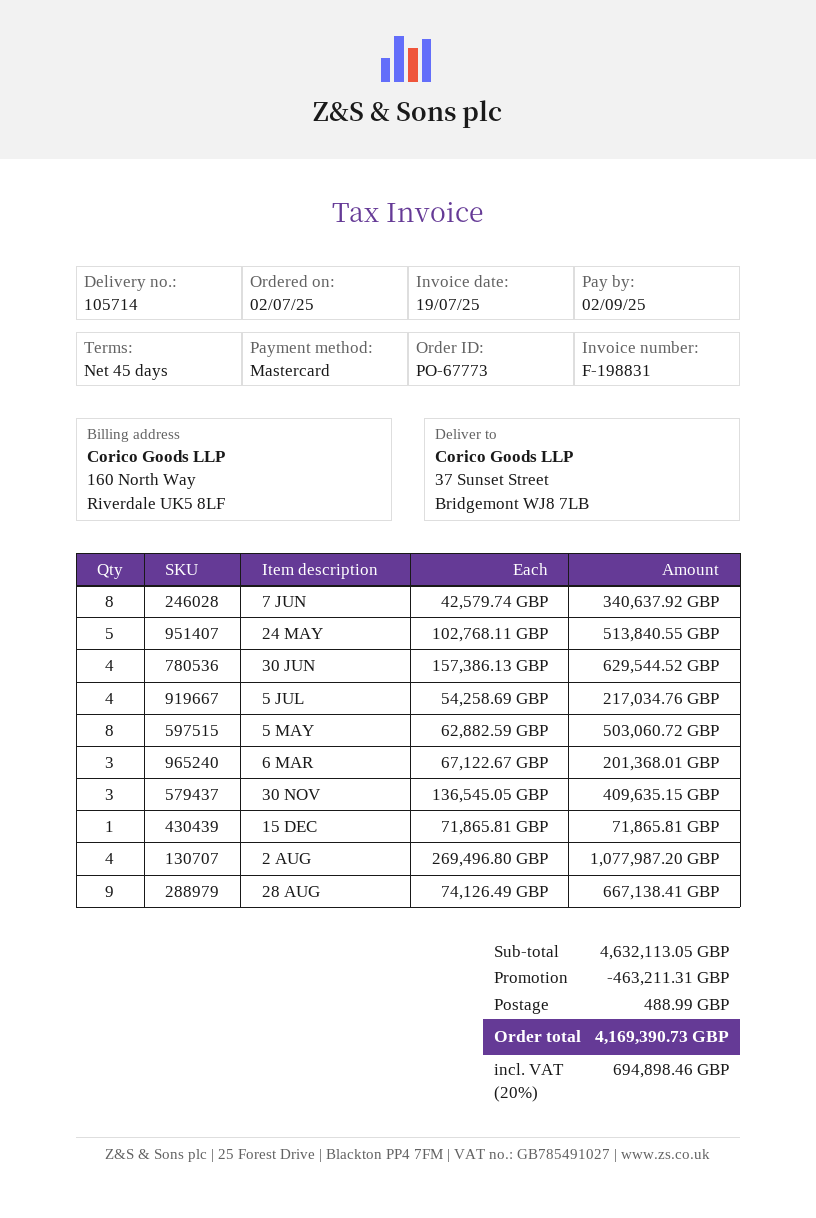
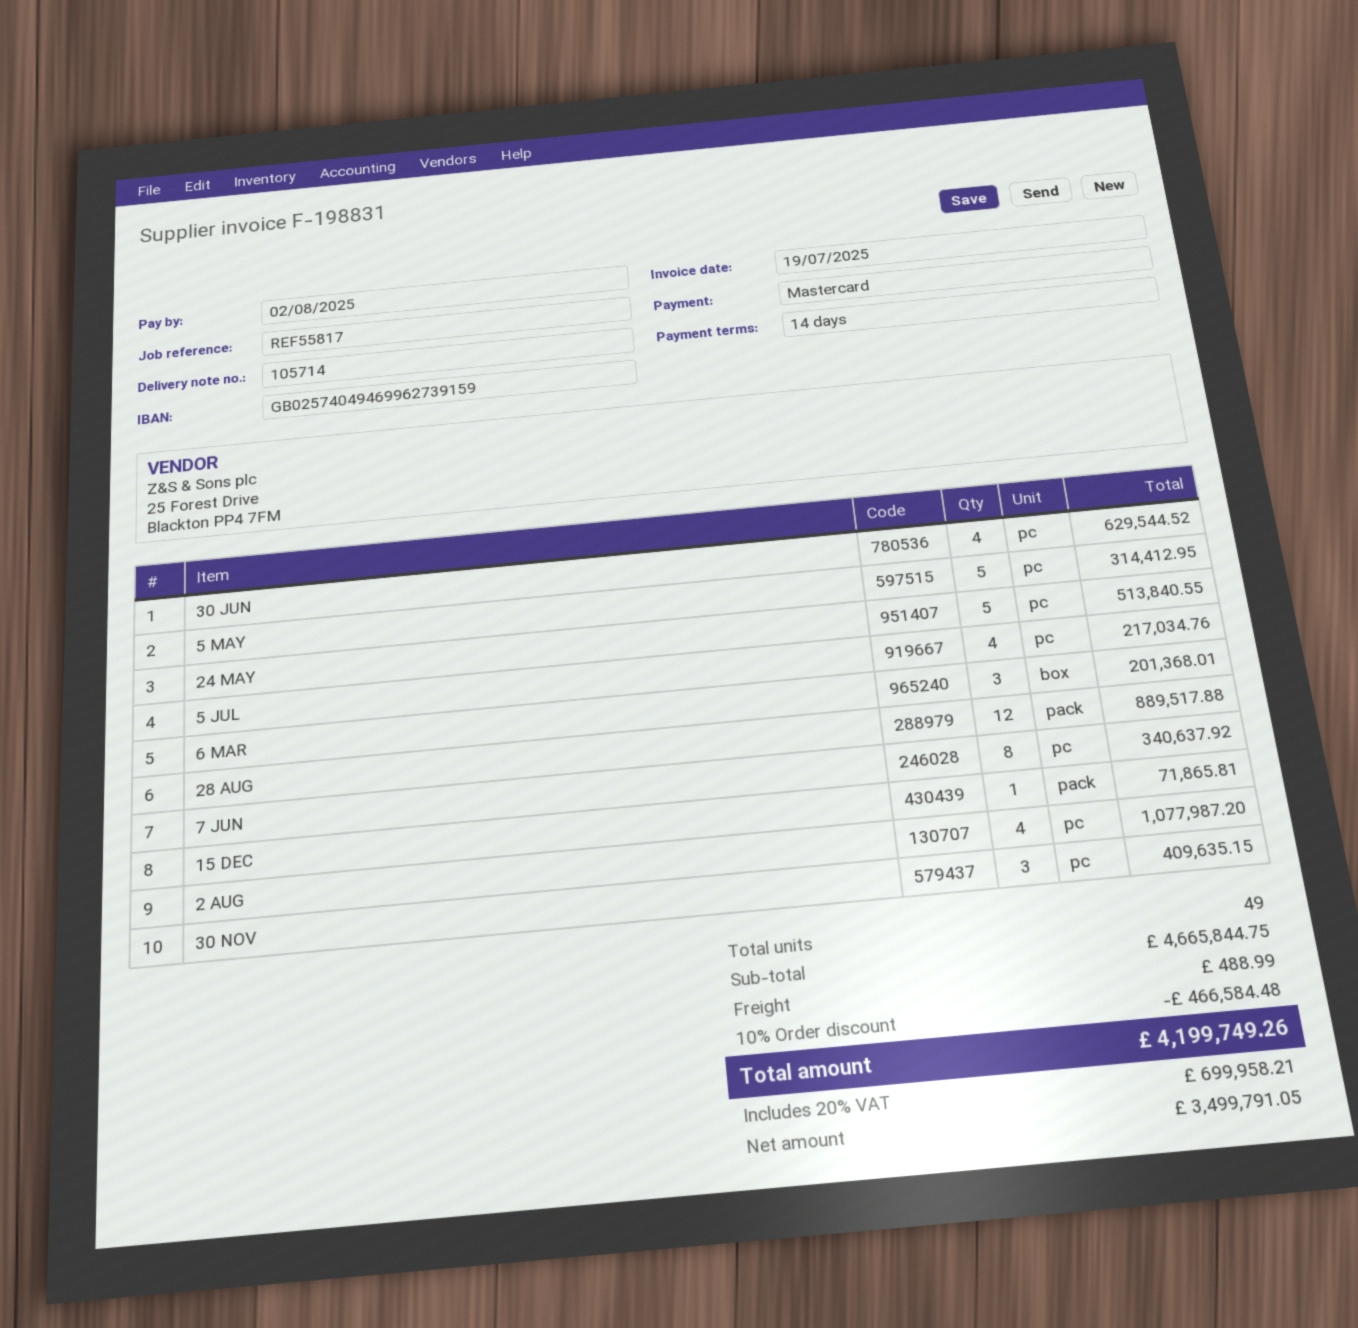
payment terms: 45 days -> 14 days
due date: 2025-09-02 -> 2025-08-02
5 MAY: 8 for 503060.72 -> 5 for 314412.95
28 AUG: 9 for 667138.41 -> 12 for 889517.88
subtotal: 4632113.05 -> 4665844.75
discount: 463211.31 -> 466584.48
tax: 20% = 694898.46 -> 20% = 699958.21
total: 4169390.73 -> 4199749.26

